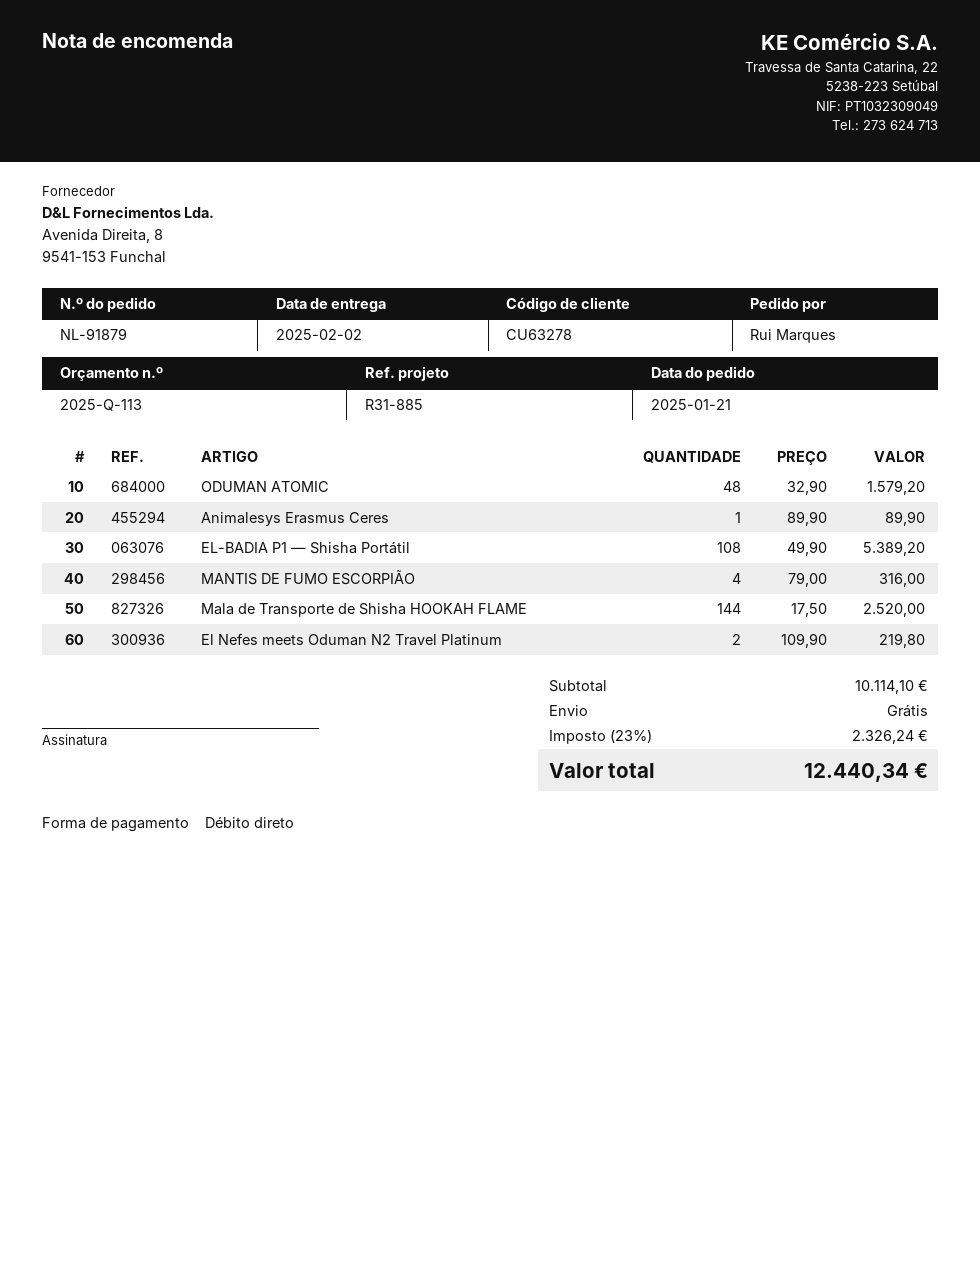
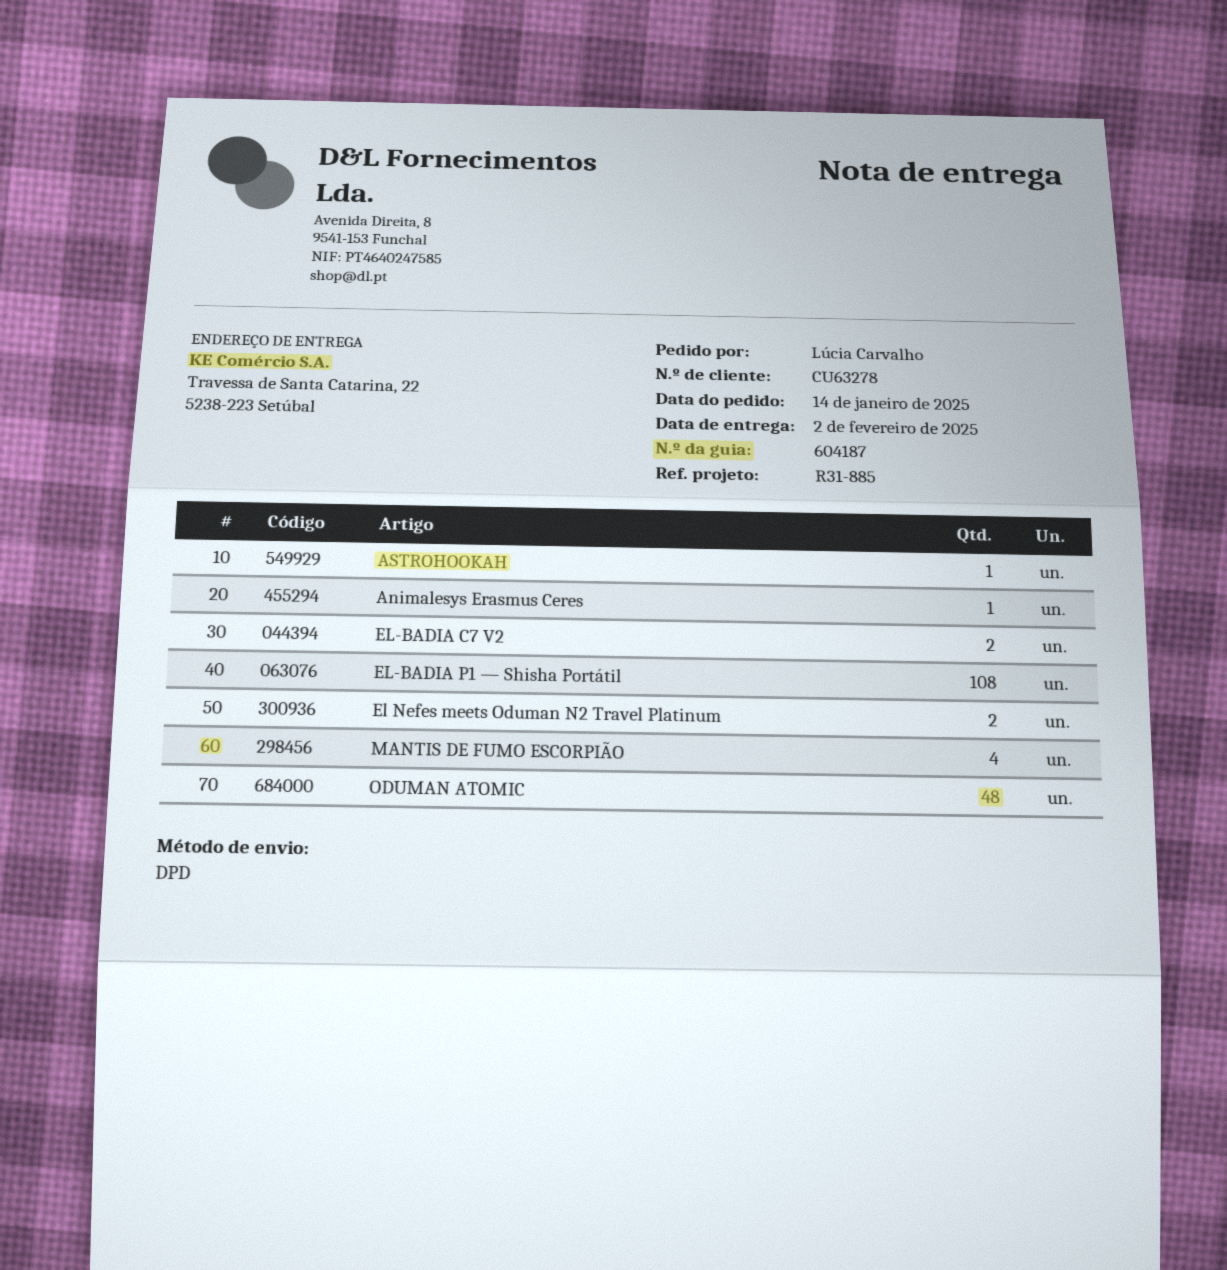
order date: 2025-01-21 -> 2025-01-14
ordered by: Rui Marques -> Lúcia Carvalho
Mala de Transporte de Shisha HOOKAH FLAME: 144 -> none
ASTROHOOKAH: none -> 1
EL-BADIA C7 V2: none -> 2

